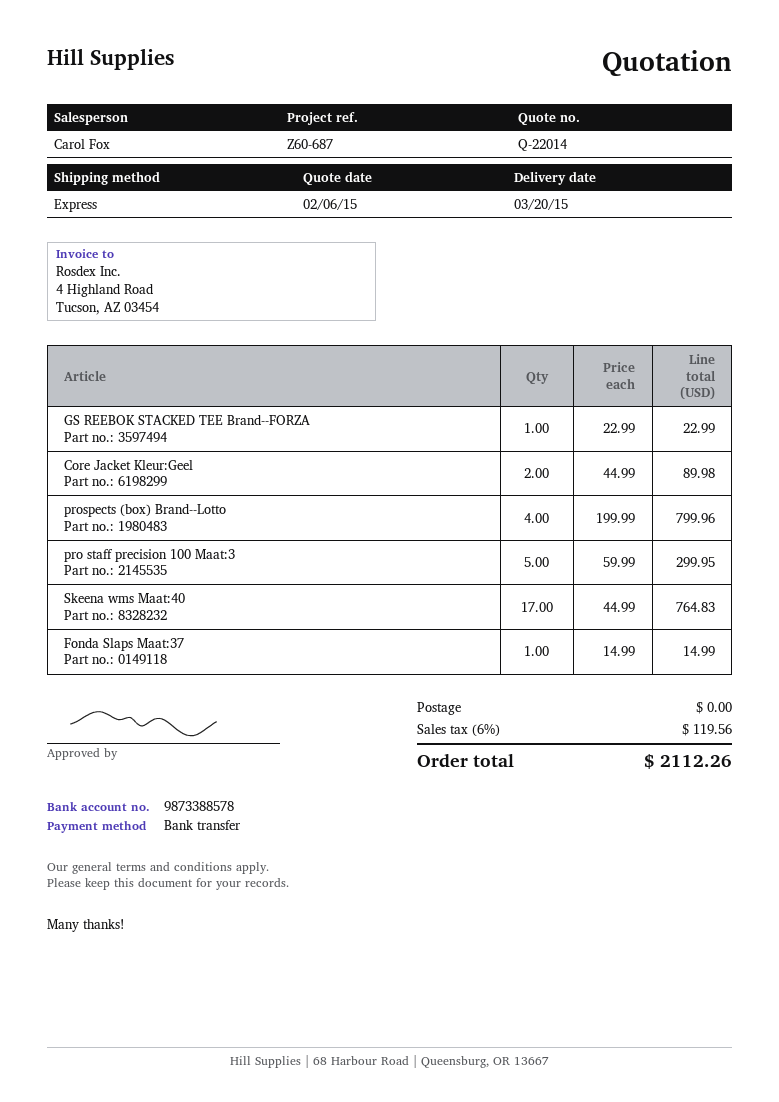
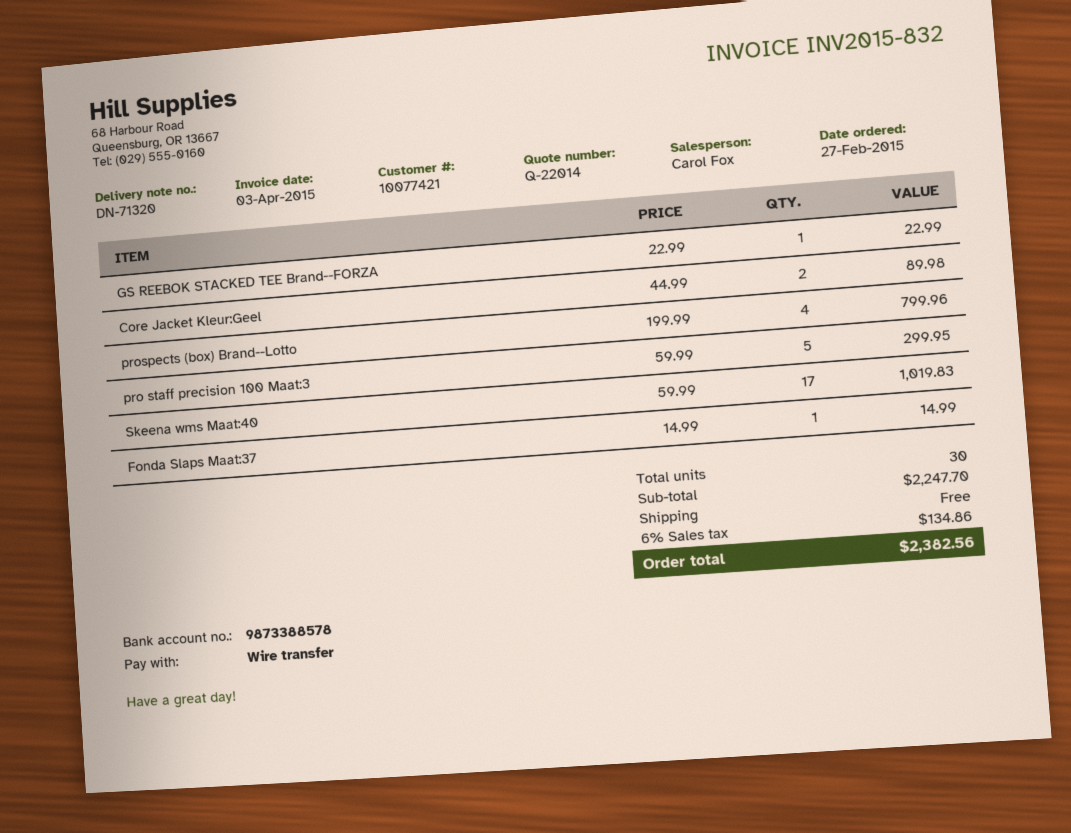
Skeena wms Maat:40: 17 x 44.99 = 764.83 -> 17 x 59.99 = 1019.83
tax: 6% = 119.56 -> 6% = 134.86
total: 2112.26 -> 2382.56

